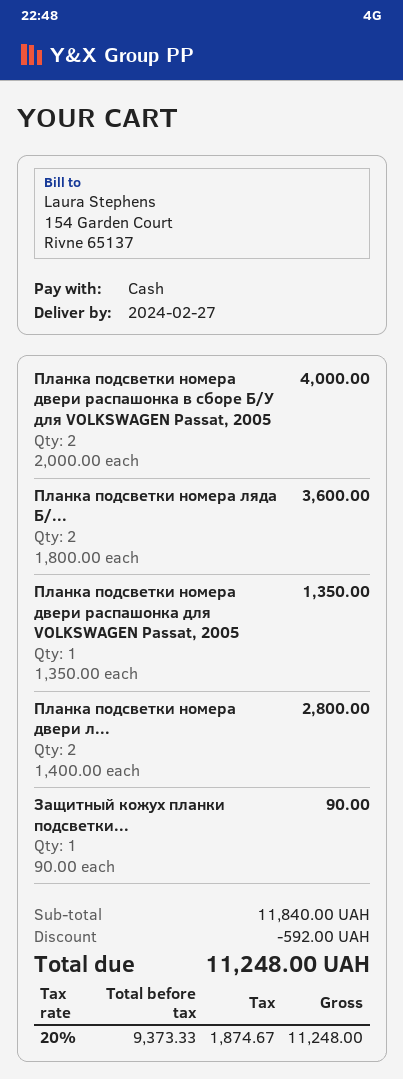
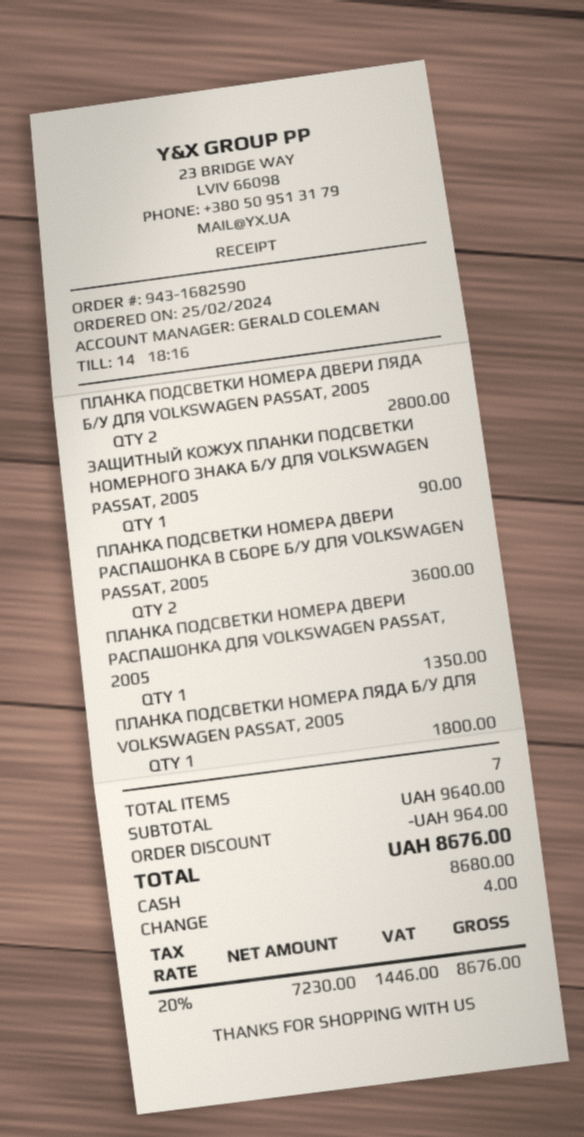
Планка подсветки номера двери распашонка в сборе Б/У для VOLKSWAGEN Passat, 2005: 2 for 4000.00 -> 2 for 3600.00
Планка подсветки номера ляда Б/...: 2 for 3600.00 -> 1 for 1800.00
subtotal: 11840.00 -> 9640.00
discount: 592.00 -> 964.00
net: 9373.33 -> 7230.00
tax: 20% = 1874.67 -> 20% = 1446.00
total: 11248.00 -> 8676.00

